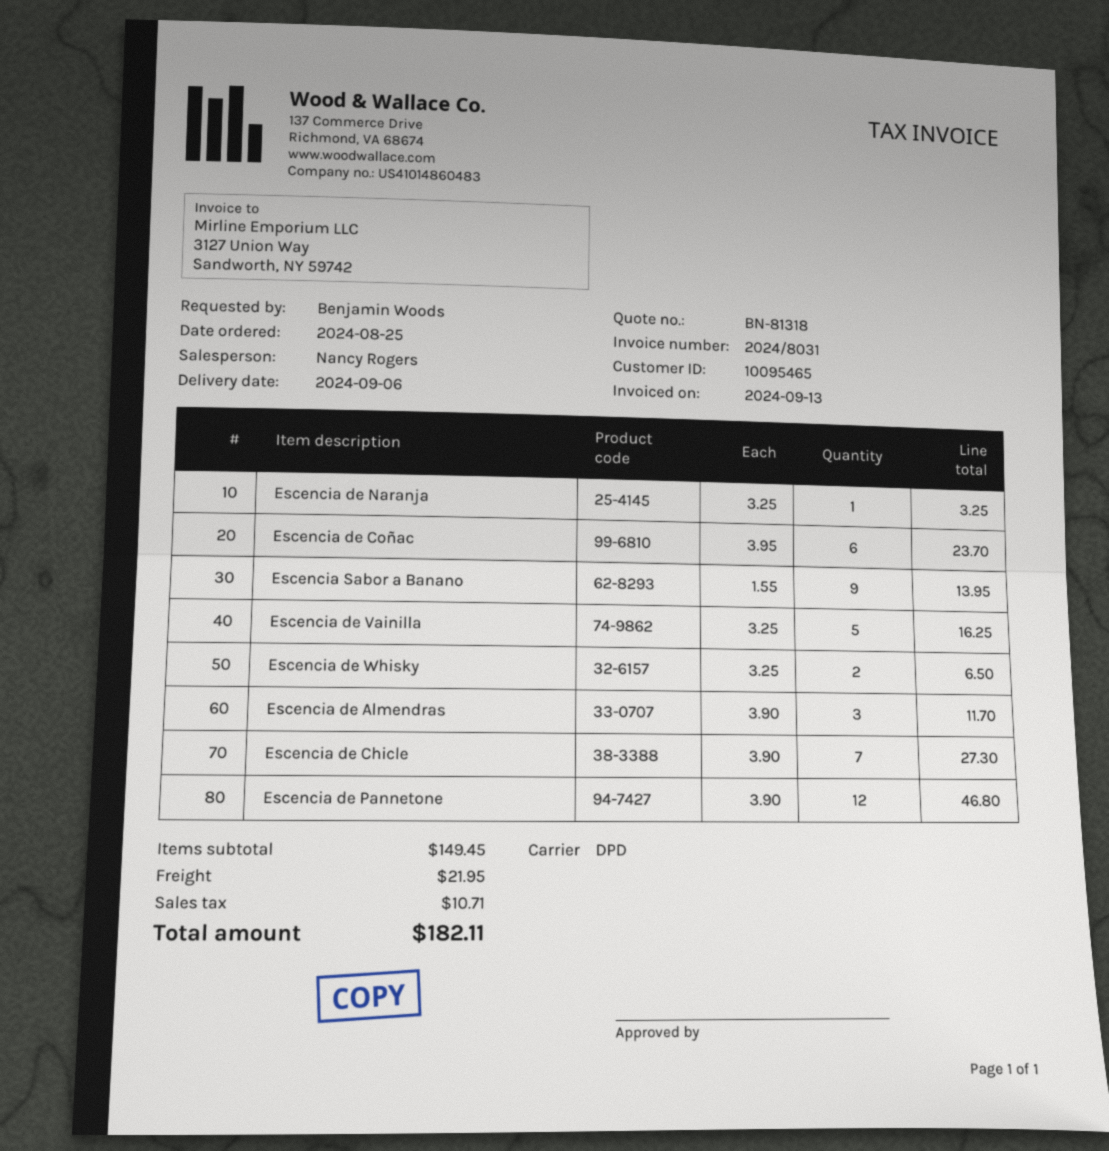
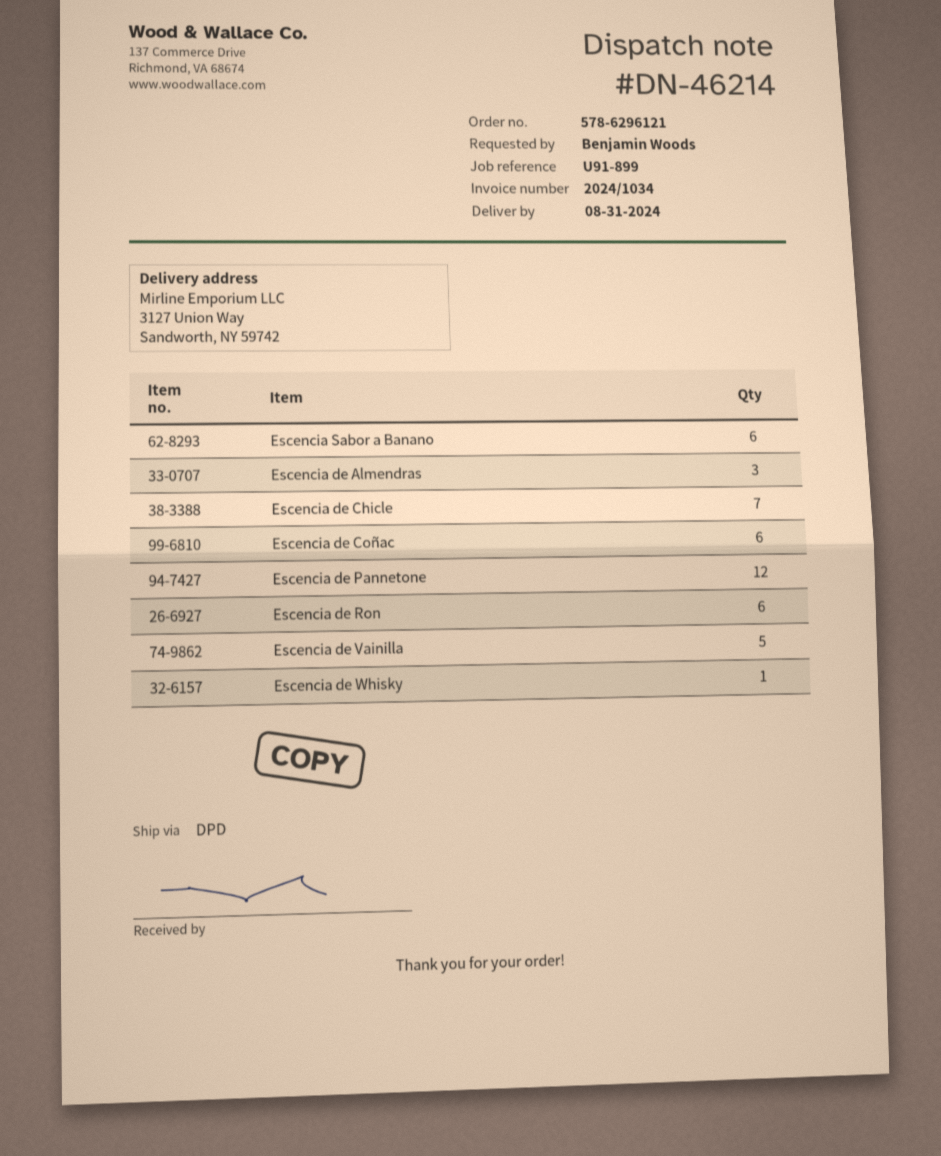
delivery date: 2024-09-06 -> 2024-08-31
invoice number: 2024/8031 -> 2024/1034
Escencia de Naranja: 1 -> none
Escencia Sabor a Banano: 9 -> 6
Escencia de Whisky: 2 -> 1
Escencia de Ron: none -> 6

